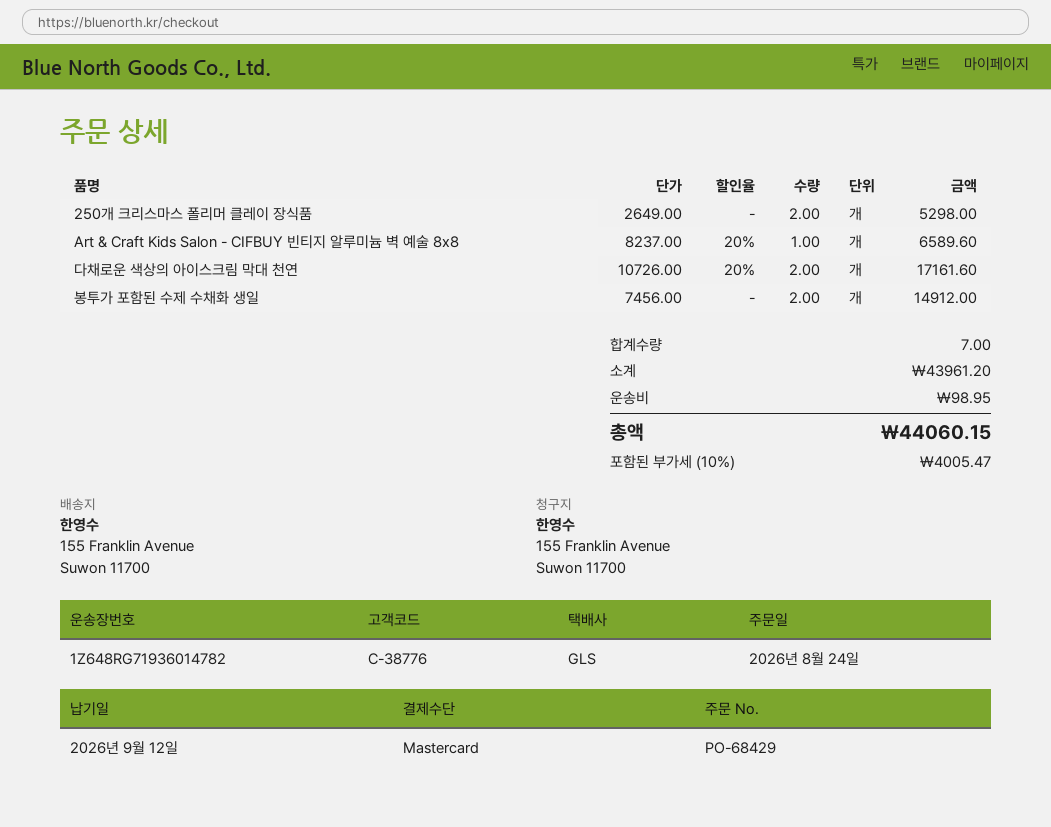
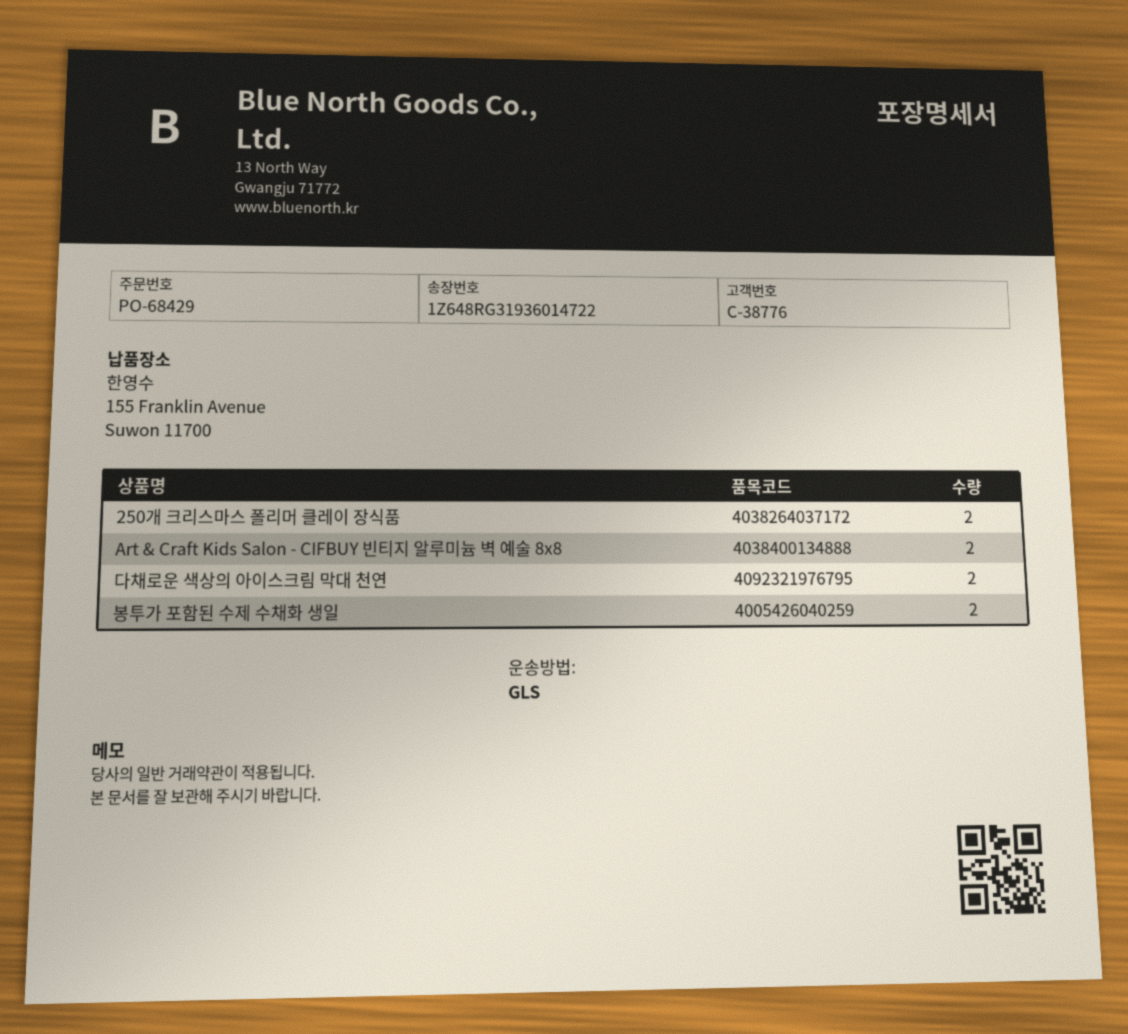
tracking number: 1Z648RG71936014782 -> 1Z648RG31936014722
Art & Craft Kids Salon - CIFBUY 빈티지 알루미늄 벽 예술 8x8: 1 -> 2

